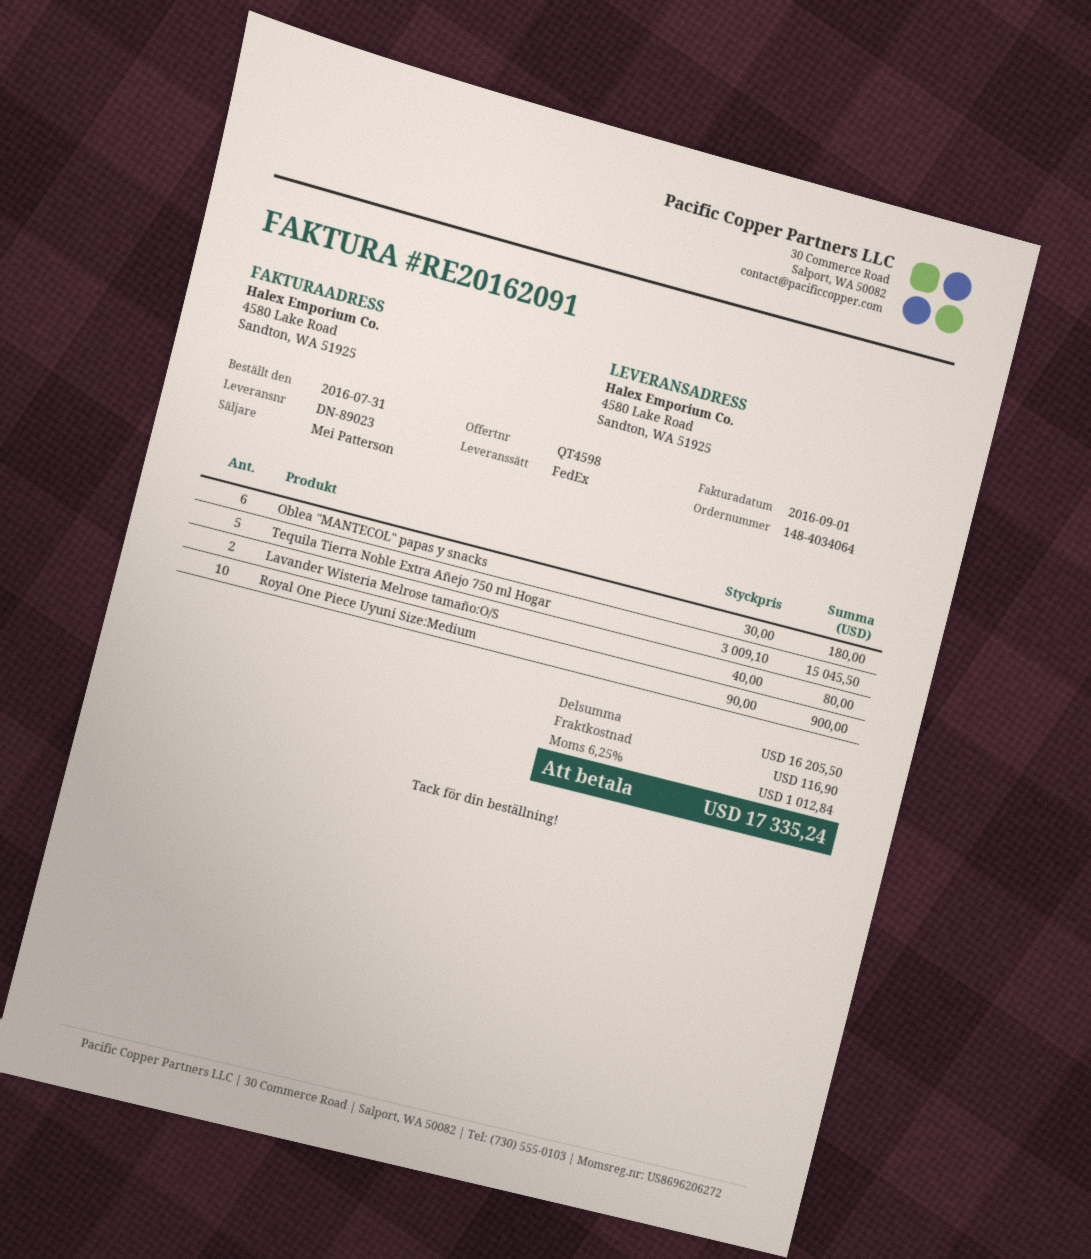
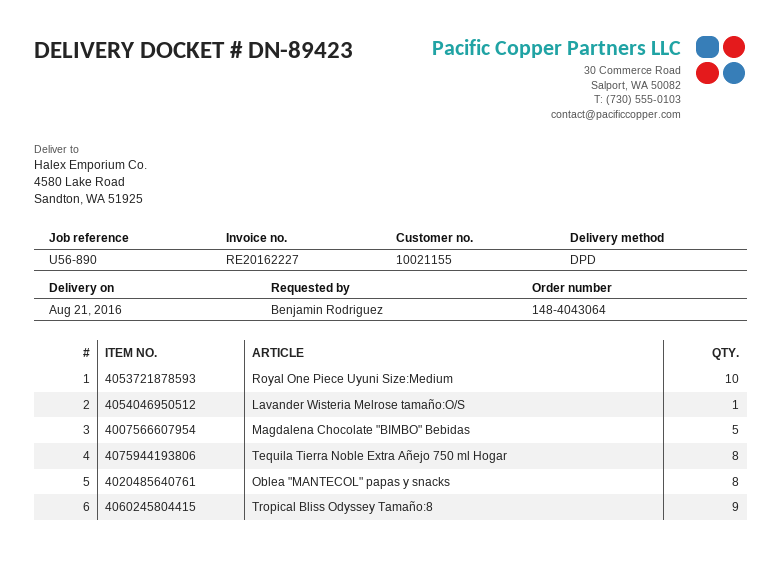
order number: 148-4034064 -> 148-4043064
delivery note number: DN-89023 -> DN-89423
invoice number: RE20162091 -> RE20162227
shipping method: FedEx -> DPD
Oblea "MANTECOL" papas y snacks: 6 -> 8
Tequila Tierra Noble Extra Añejo 750 ml Hogar: 5 -> 8
Lavander Wisteria Melrose tamaño:O/S: 2 -> 1
Magdalena Chocolate "BIMBO" Bebidas: none -> 5
Tropical Bliss Odyssey Tamaño:8: none -> 9

